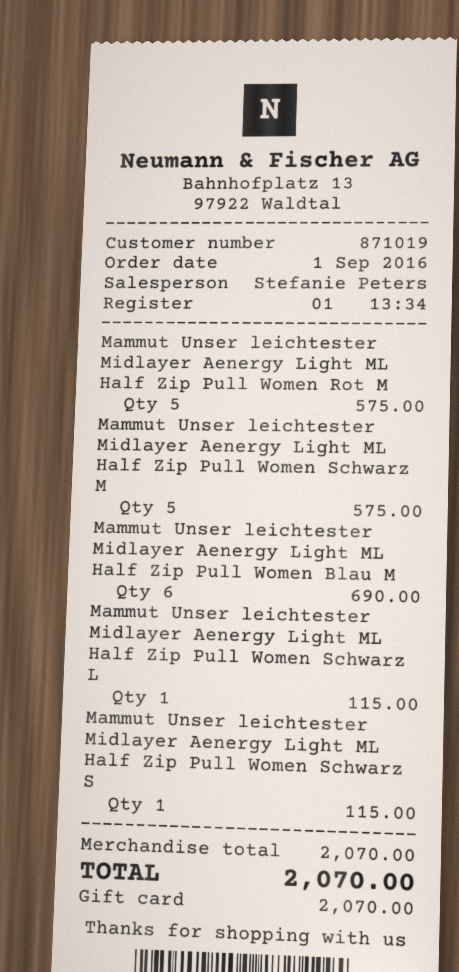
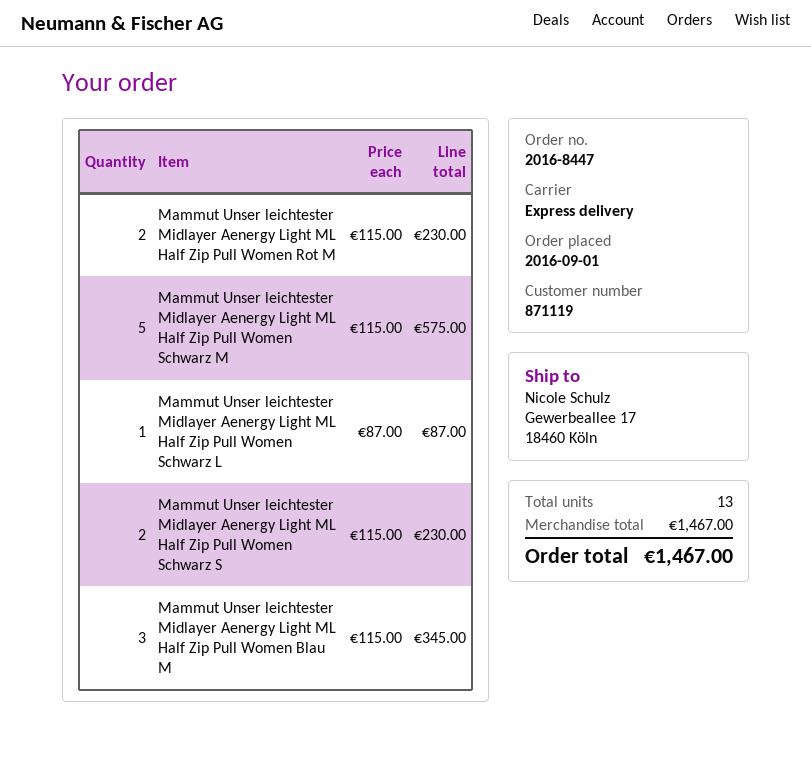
customer number: 871019 -> 871119
Mammut Unser leichtester Midlayer Aenergy Light ML Half Zip Pull Women Rot M: 5 for 575.00 -> 2 for 230.00
Mammut Unser leichtester Midlayer Aenergy Light ML Half Zip Pull Women Blau M: 6 for 690.00 -> 3 for 345.00
Mammut Unser leichtester Midlayer Aenergy Light ML Half Zip Pull Women Schwarz L: 1 for 115.00 -> 1 for 87.00
Mammut Unser leichtester Midlayer Aenergy Light ML Half Zip Pull Women Schwarz S: 1 for 115.00 -> 2 for 230.00
subtotal: 2070.00 -> 1467.00
total: 2070.00 -> 1467.00

